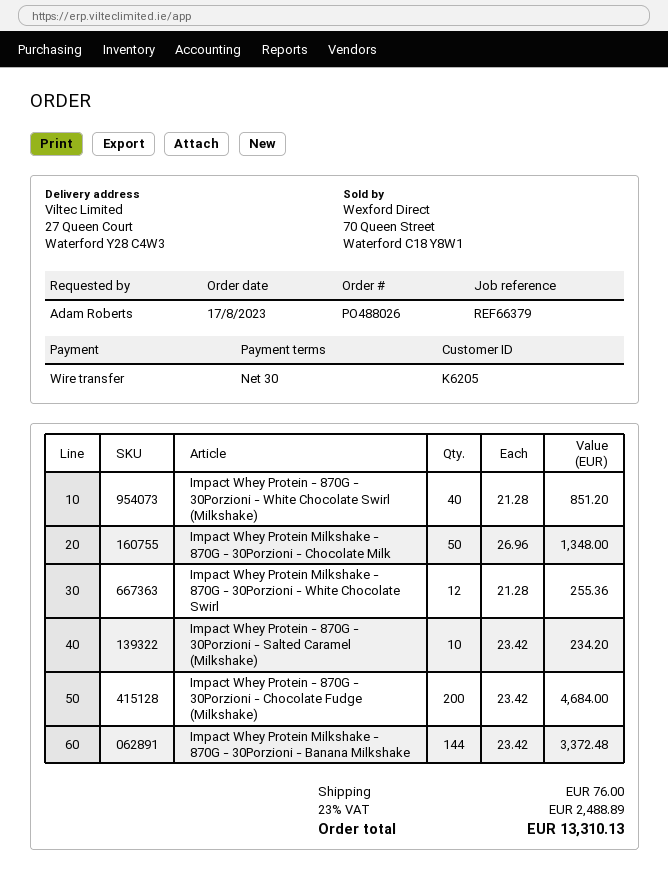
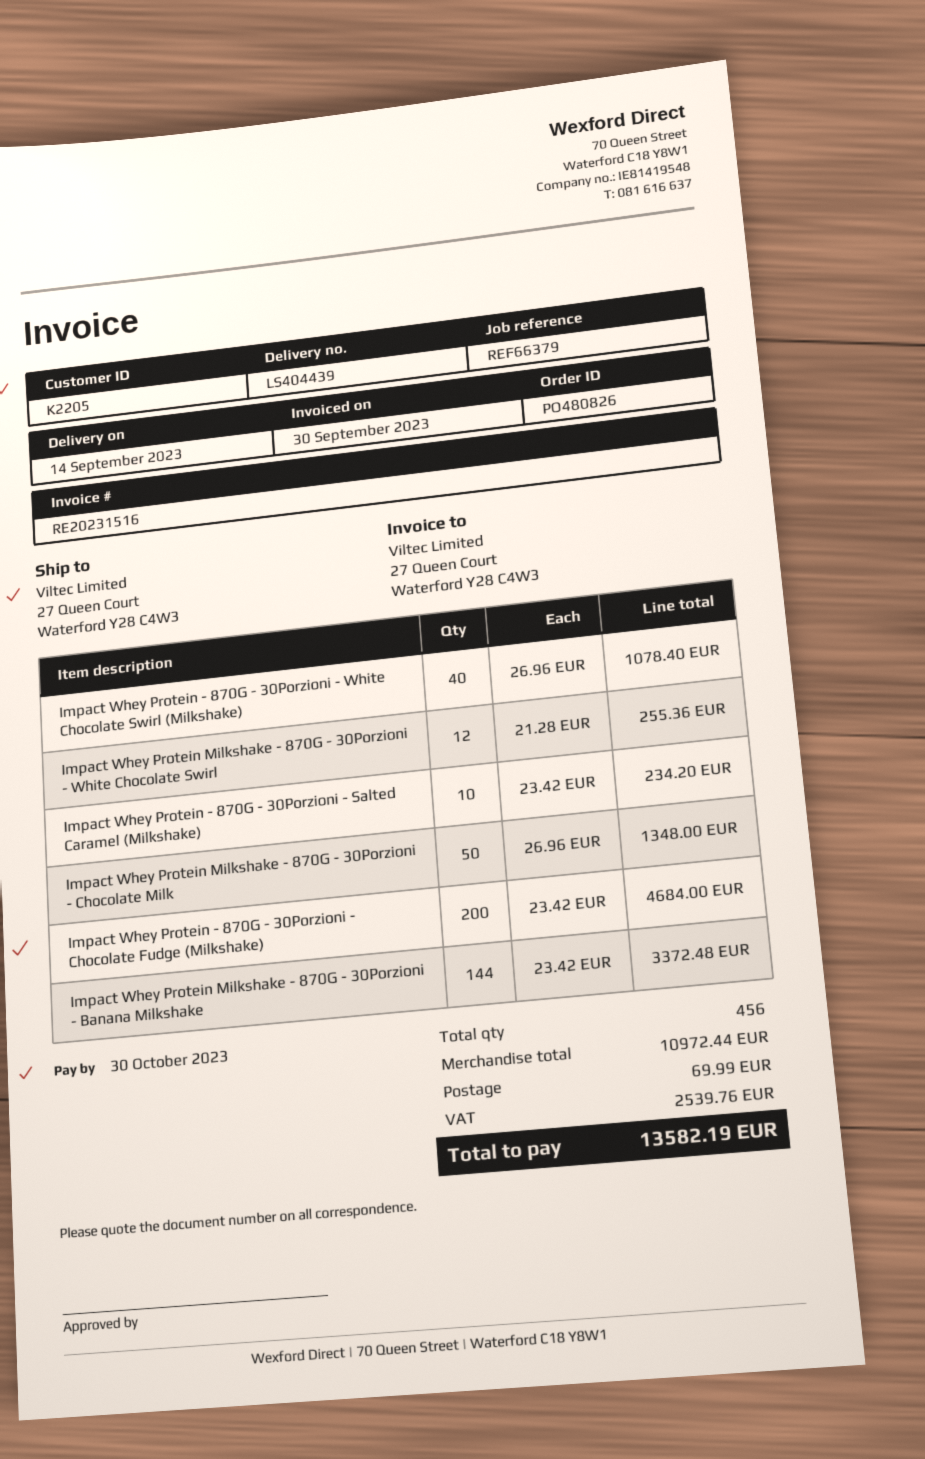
order number: PO488026 -> PO480826
customer number: K6205 -> K2205
Impact Whey Protein - 870G - 30Porzioni - White Chocolate Swirl (Milkshake): 40 x 21.28 = 851.20 -> 40 x 26.96 = 1078.40
shipping: 76.00 -> 69.99
tax: 2488.89 -> 2539.76
total: 13310.13 -> 13582.19

